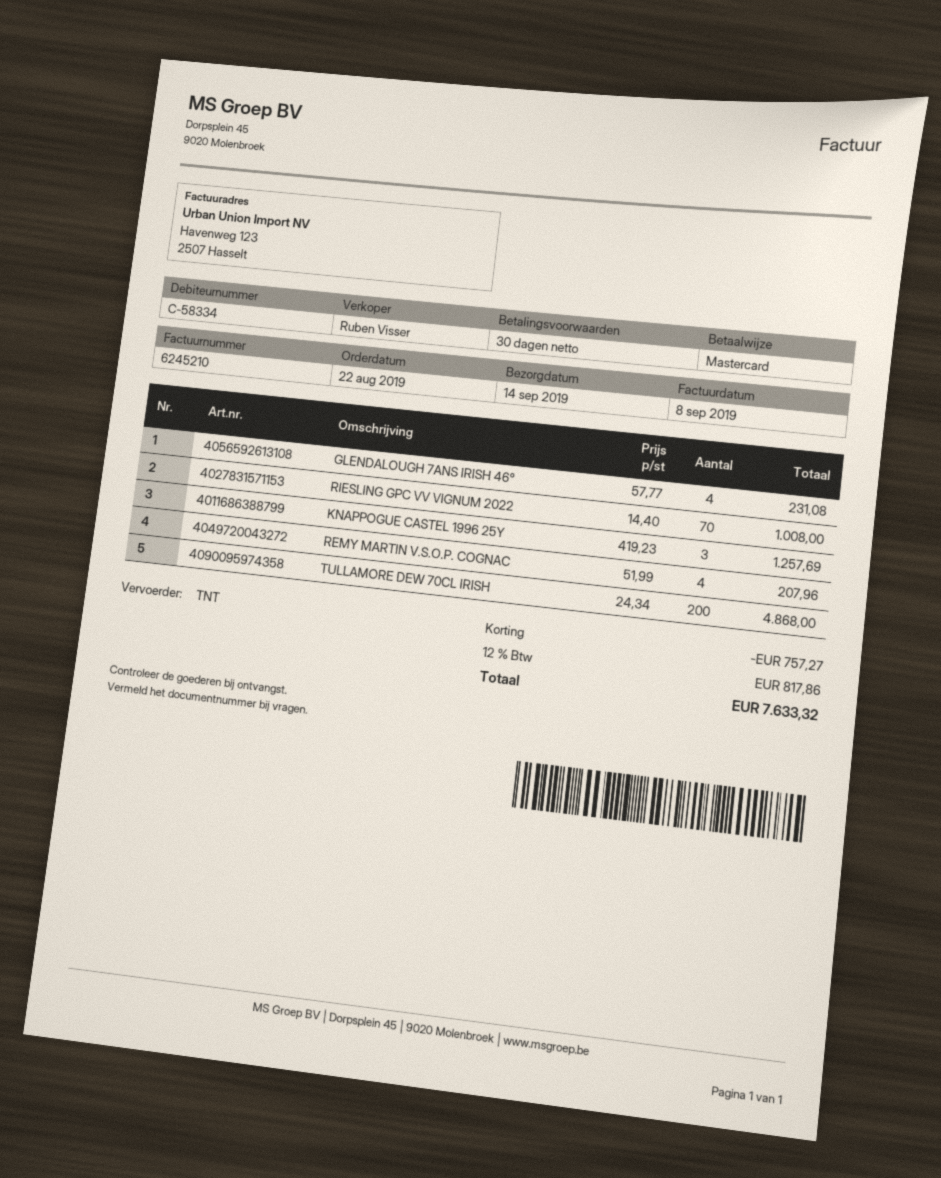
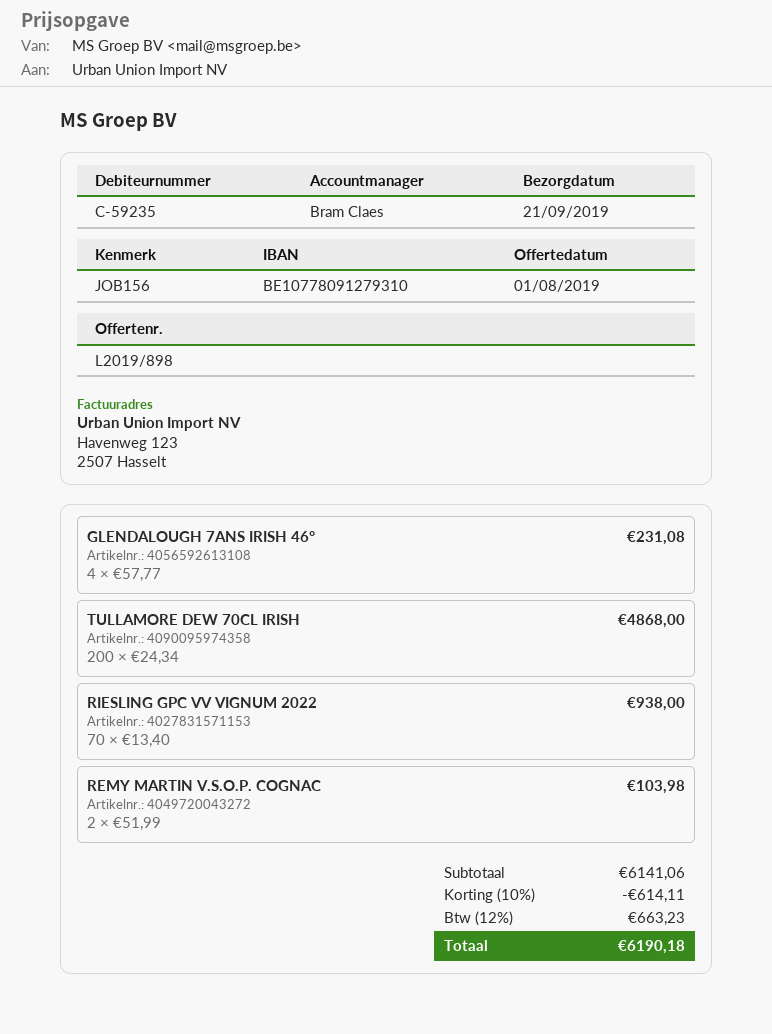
delivery date: 2019-09-14 -> 2019-09-21
customer number: C-58334 -> C-59235
sales rep: Ruben Visser -> Bram Claes
RIESLING GPC VV VIGNUM 2022: 70 x 14.40 = 1008.00 -> 70 x 13.40 = 938.00
KNAPPOGUE CASTEL 1996 25Y: 3 x 419.23 = 1257.69 -> none
REMY MARTIN V.S.O.P. COGNAC: 4 x 51.99 = 207.96 -> 2 x 51.99 = 103.98
discount: 757.27 -> 614.11
tax: 12% = 817.86 -> 12% = 663.23
total: 7633.32 -> 6190.18

